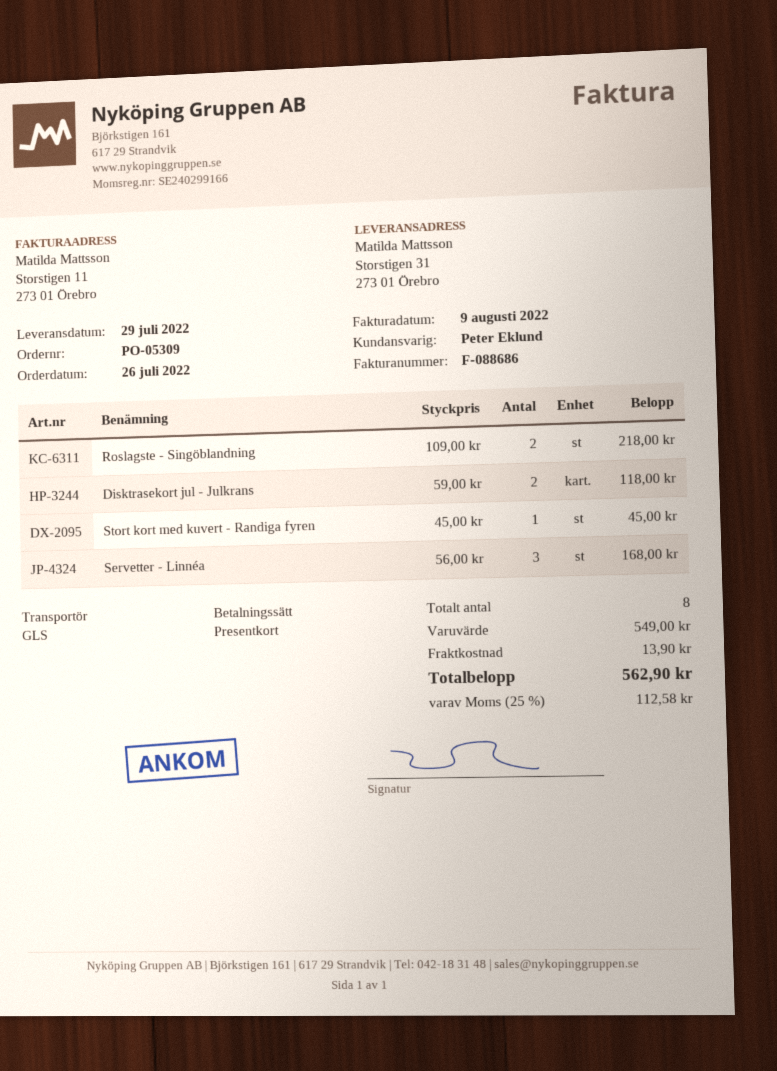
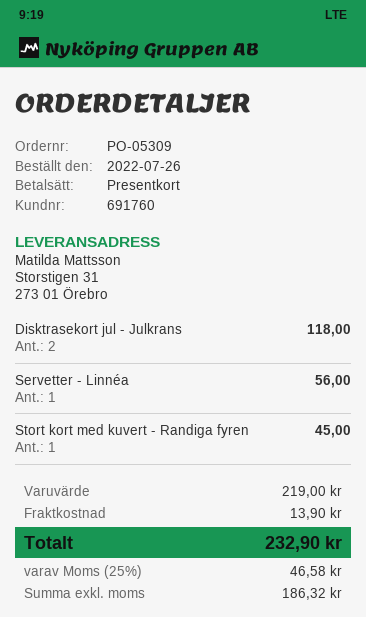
Roslagste - Singöblandning: 2 for 218.00 -> none
Servetter - Linnéa: 3 for 168.00 -> 1 for 56.00
subtotal: 549.00 -> 219.00
tax: 25% = 112.58 -> 25% = 46.58
total: 562.90 -> 232.90

